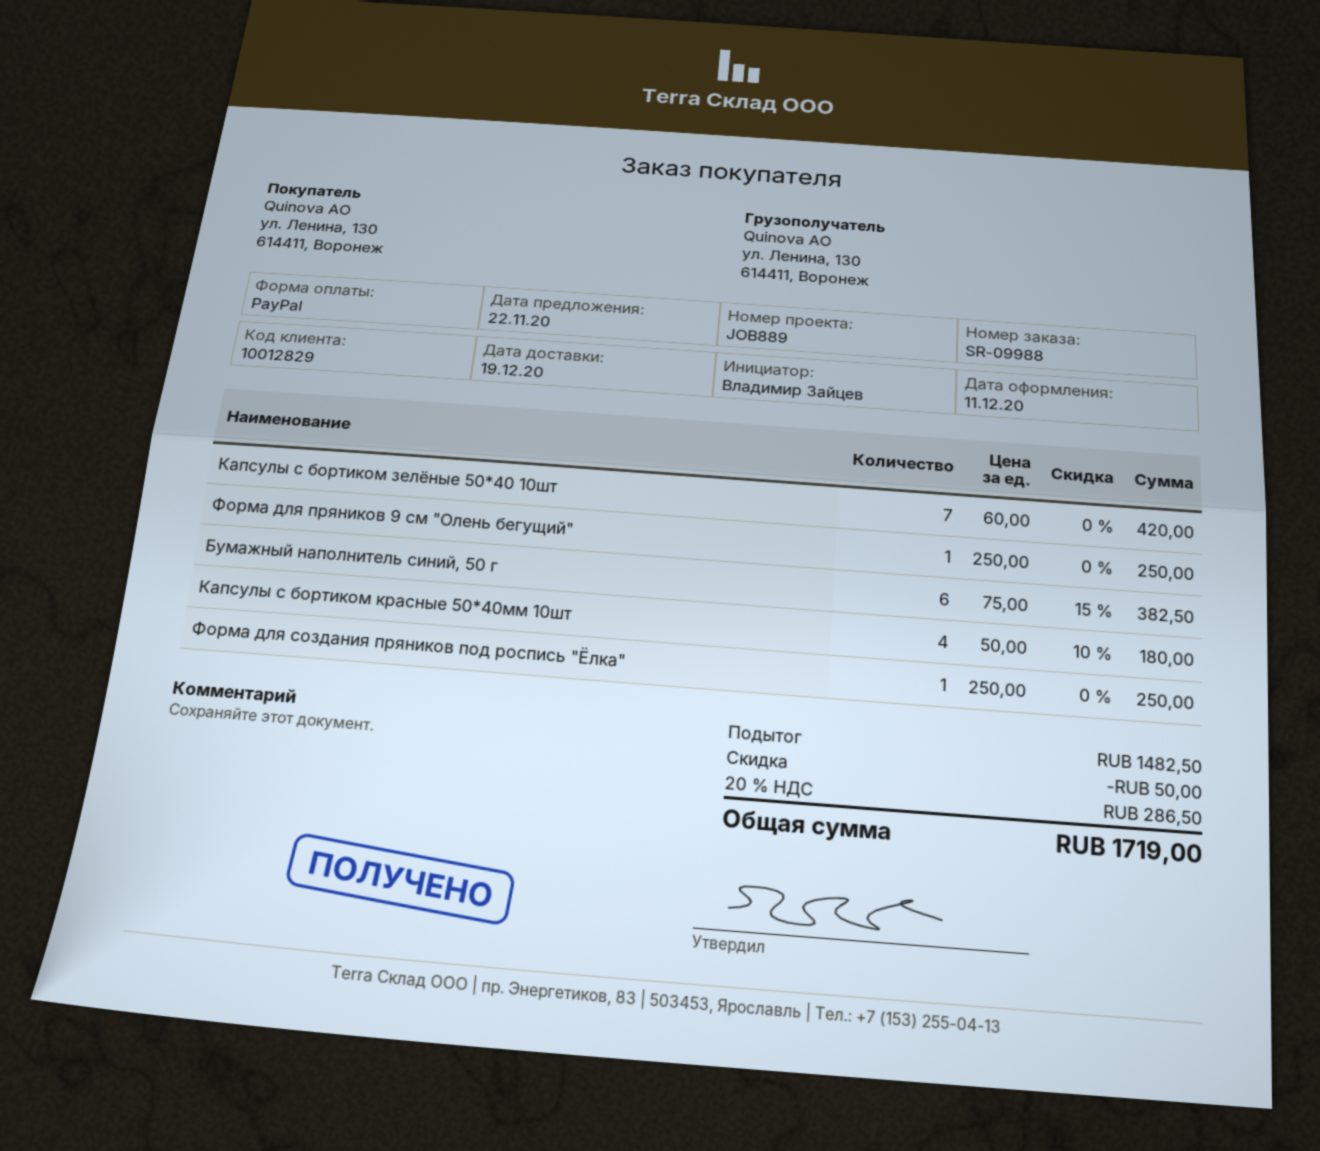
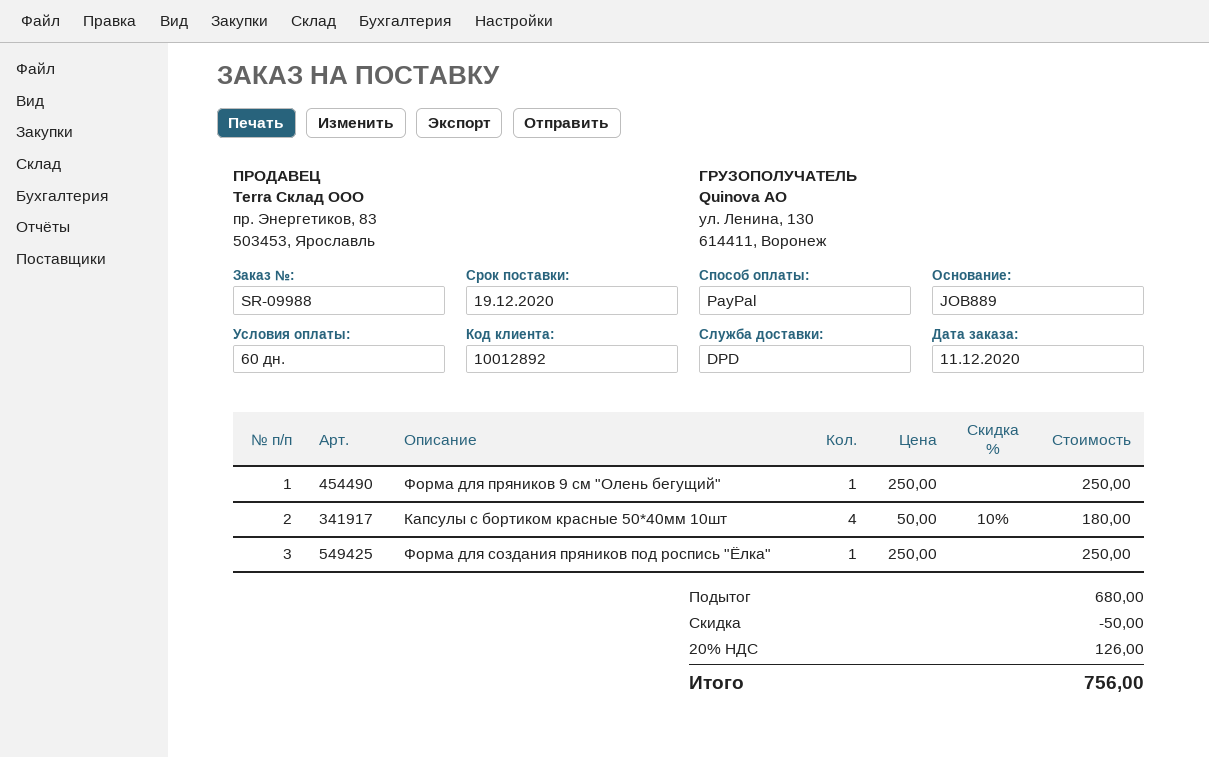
customer number: 10012829 -> 10012892
Капсулы с бортиком зелёные 50*40 10шт: 7 x 60.00 = 420.00 -> none
Бумажный наполнитель синий, 50 г: 6 x 75.00 - 15% = 382.50 -> none
subtotal: 1482.50 -> 680.00
tax: 20% = 286.50 -> 20% = 126.00
total: 1719.00 -> 756.00

